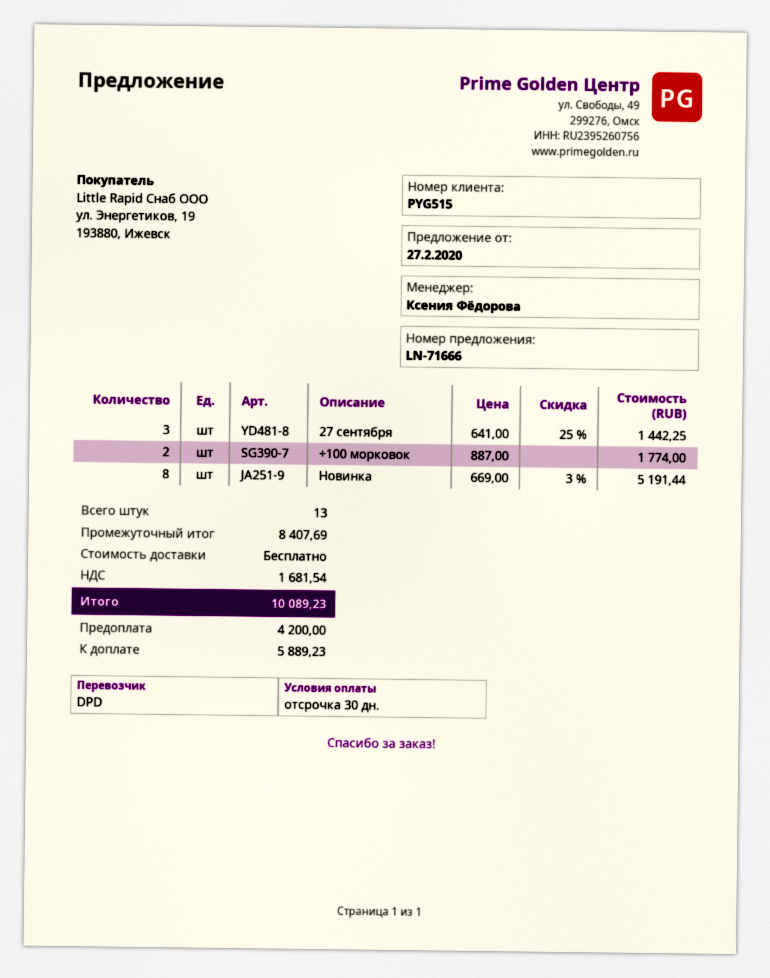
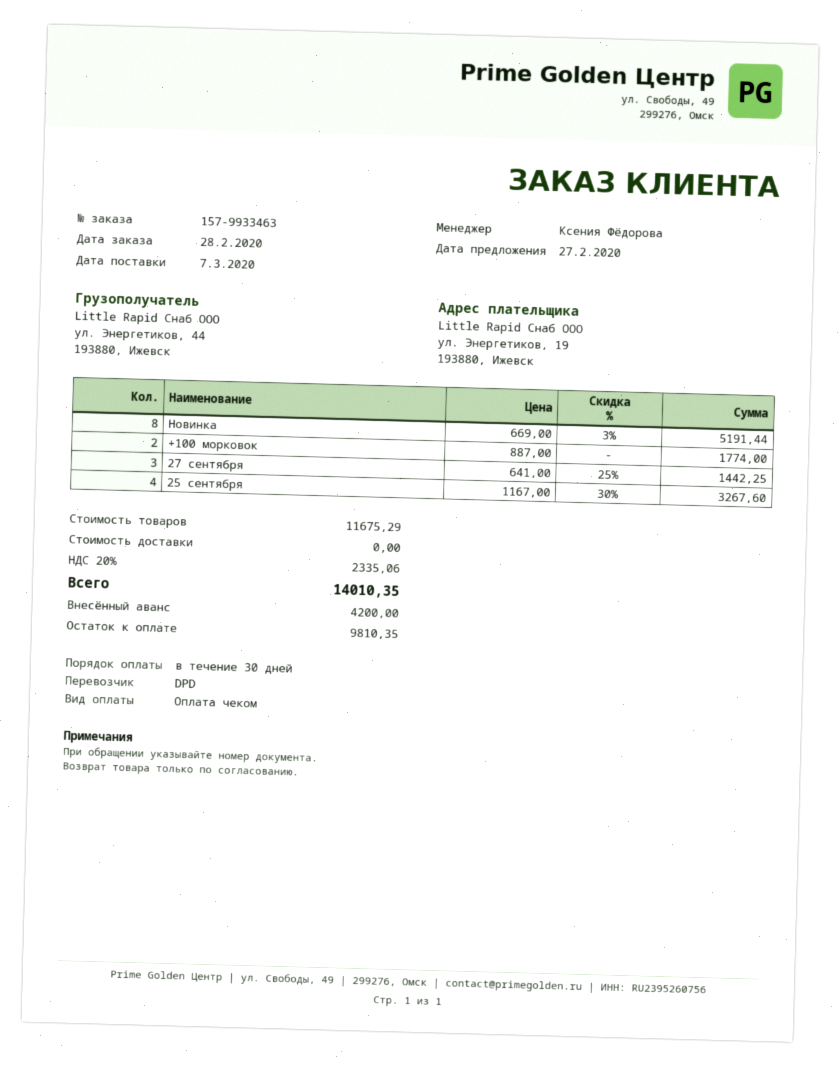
25 сентября: none -> 4 x 1167.00 - 30% = 3267.60
subtotal: 8407.69 -> 11675.29
tax: 1681.54 -> 2335.06
total: 10089.23 -> 14010.35
balance: 5889.23 -> 9810.35

